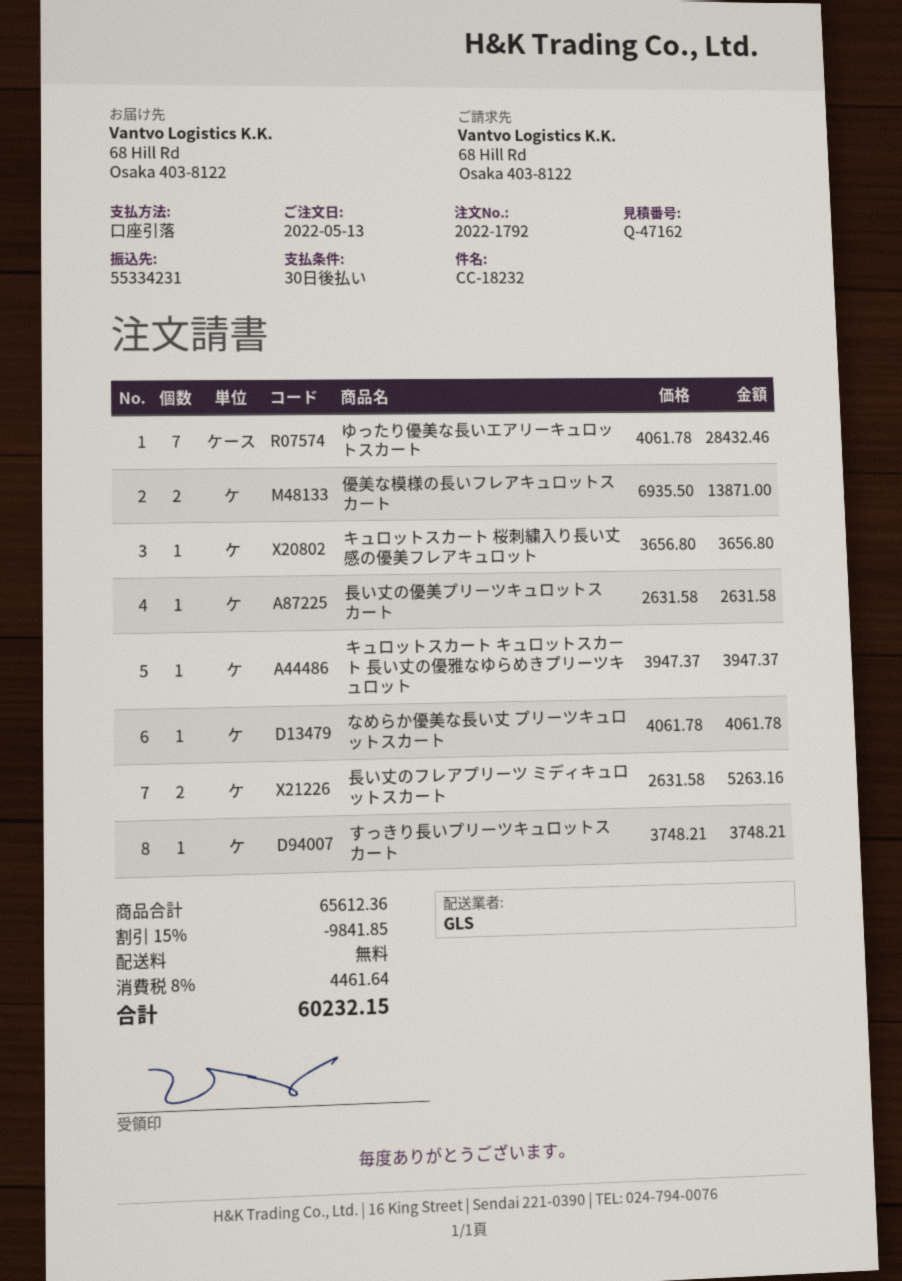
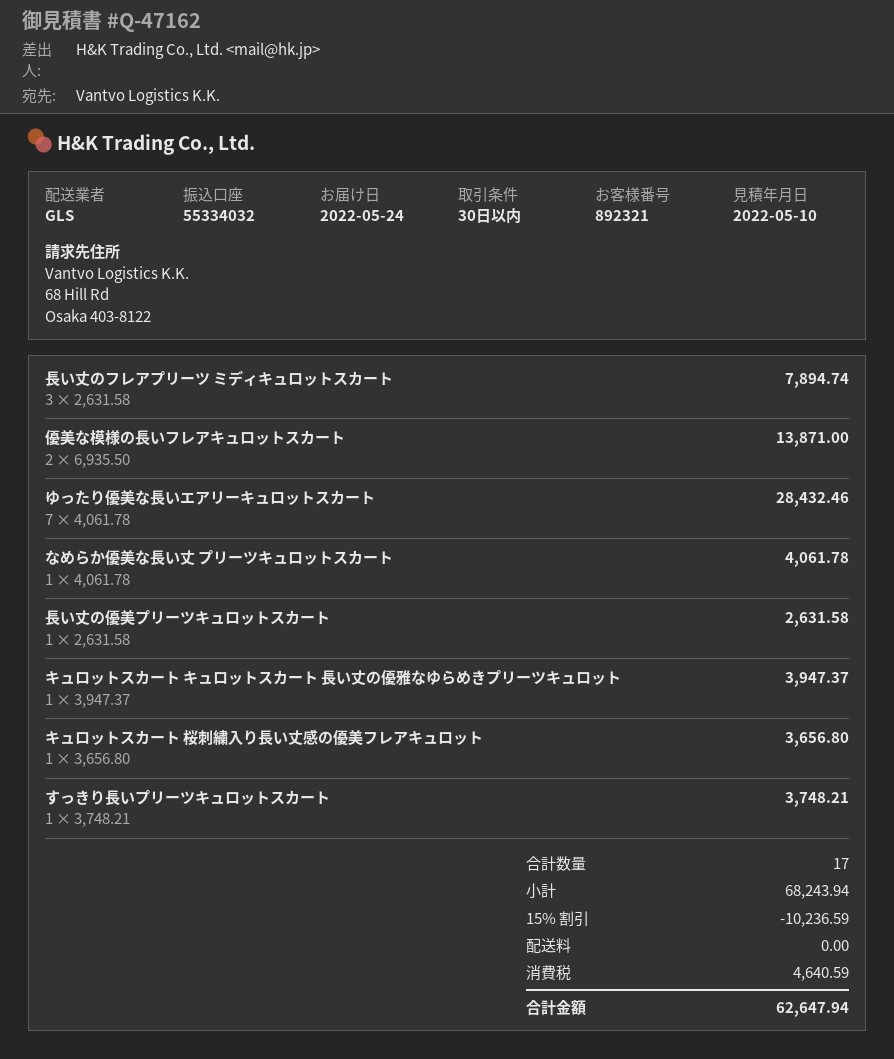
bank account: 55334231 -> 55334032
長い丈のフレアプリーツ ミディキュロットスカート: 2 x 2631.58 = 5263.16 -> 3 x 2631.58 = 7894.74
subtotal: 65612.36 -> 68243.94
discount: 15% = 9841.85 -> 15% = 10236.59
tax: 4461.64 -> 4640.59
total: 60232.15 -> 62647.94

